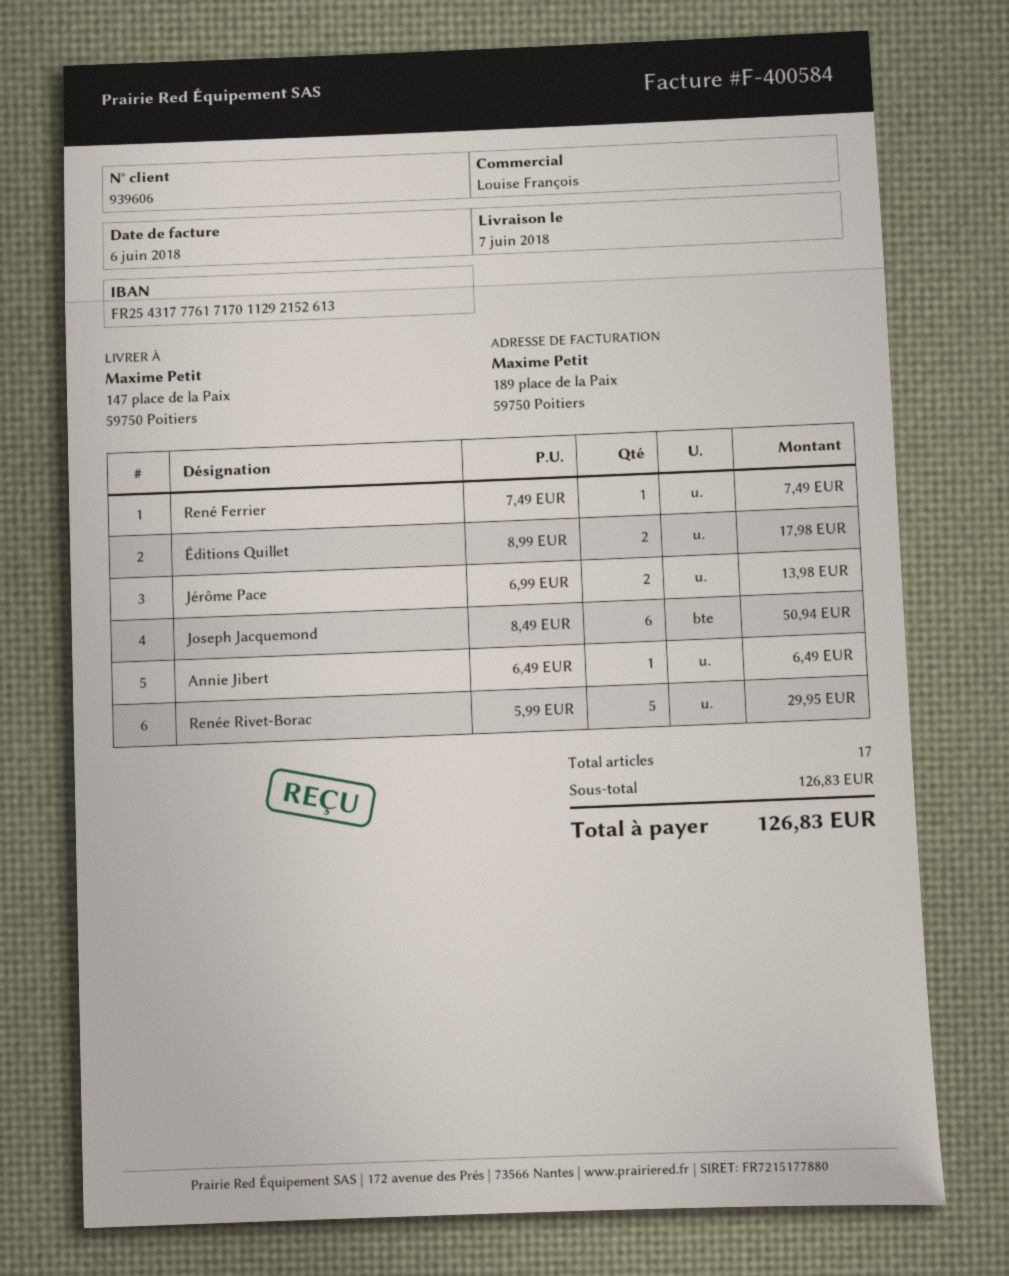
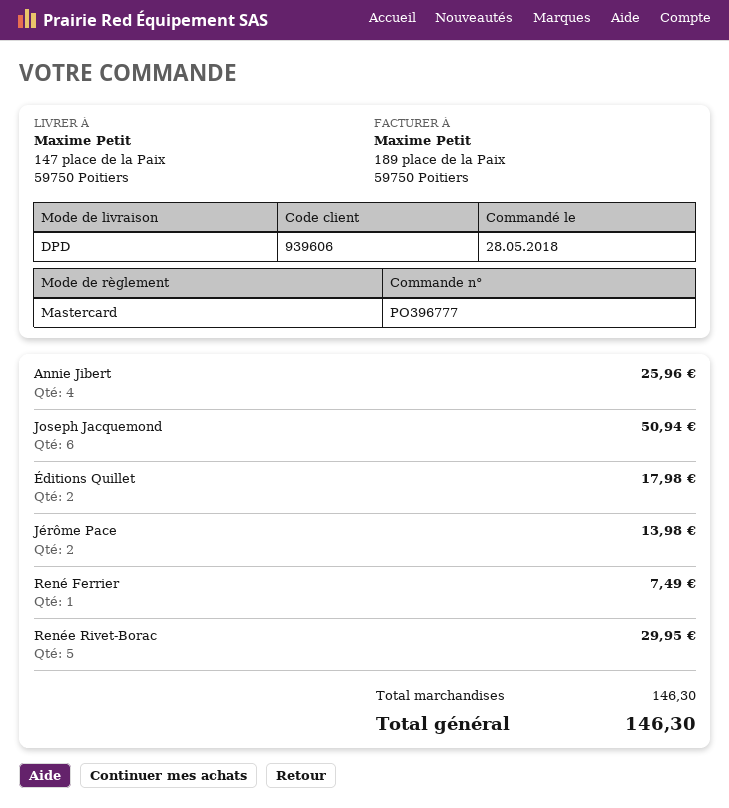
Annie Jibert: 1 for 6.49 -> 4 for 25.96
subtotal: 126.83 -> 146.30
total: 126.83 -> 146.30

